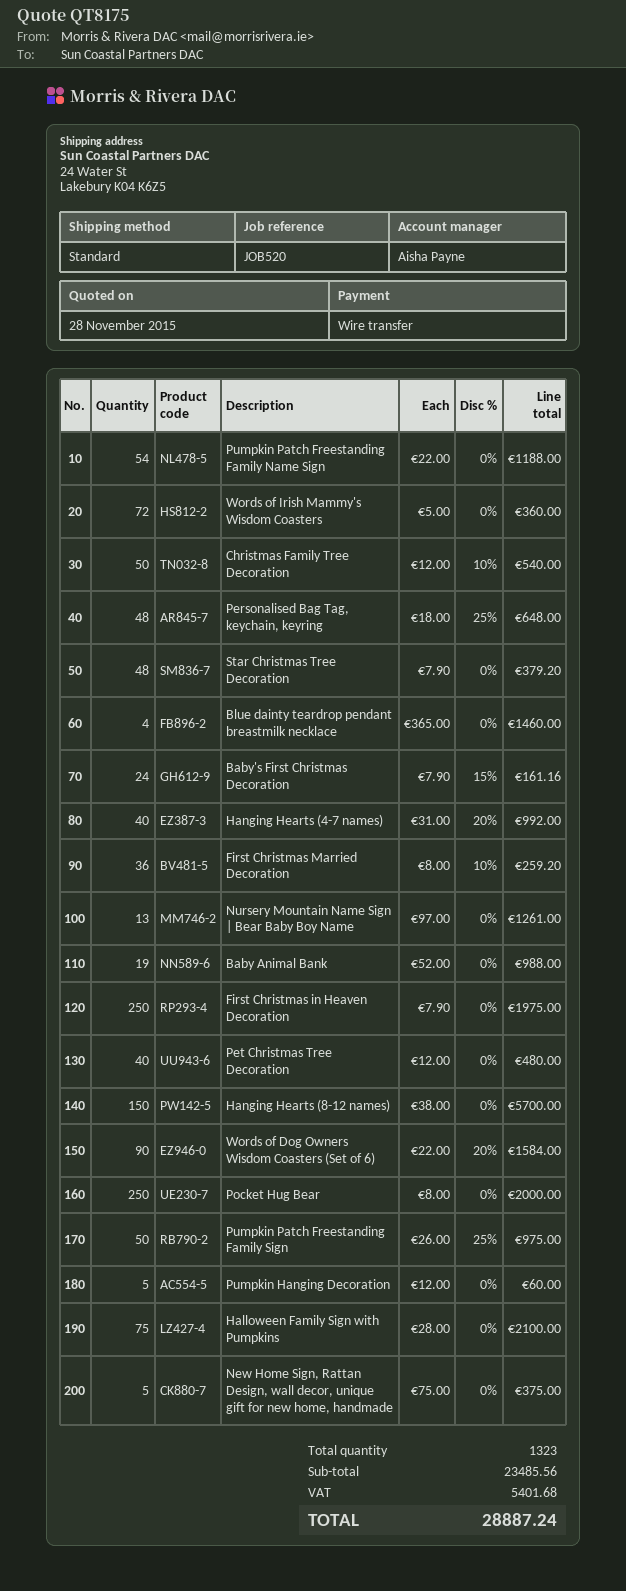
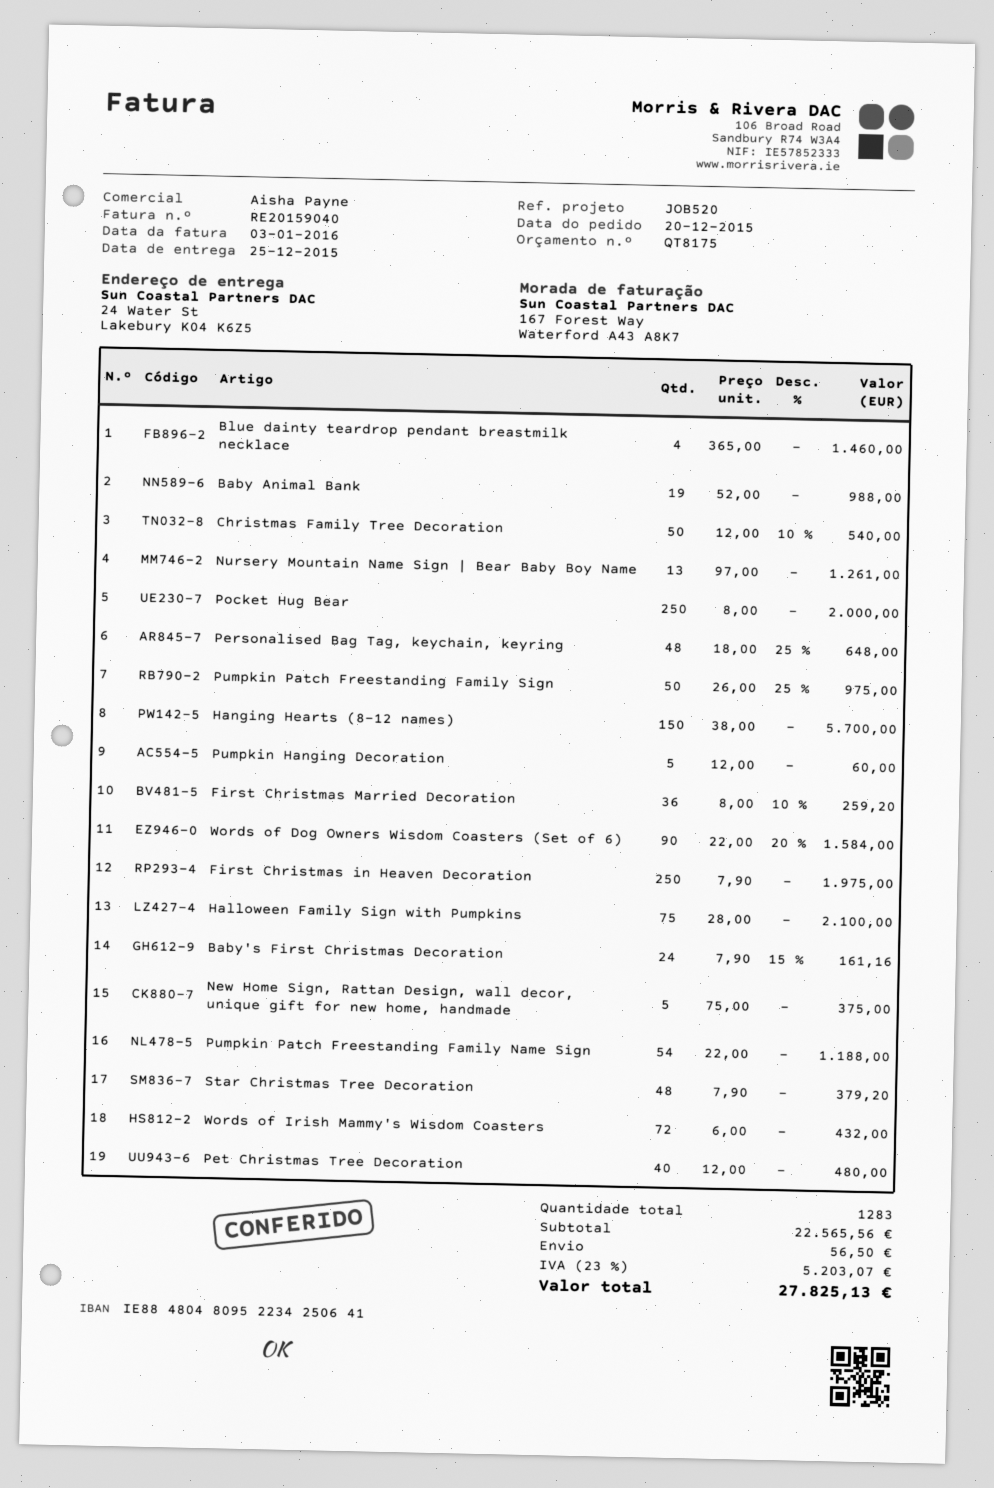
Words of Irish Mammy's Wisdom Coasters: 72 x 5.00 = 360.00 -> 72 x 6.00 = 432.00
Hanging Hearts (4-7 names): 40 x 31.00 - 20% = 992.00 -> none
total quantity: 1323 -> 1283
subtotal: 23485.56 -> 22565.56
shipping: none -> 56.50
tax: 5401.68 -> 5203.07
total: 28887.24 -> 27825.13

